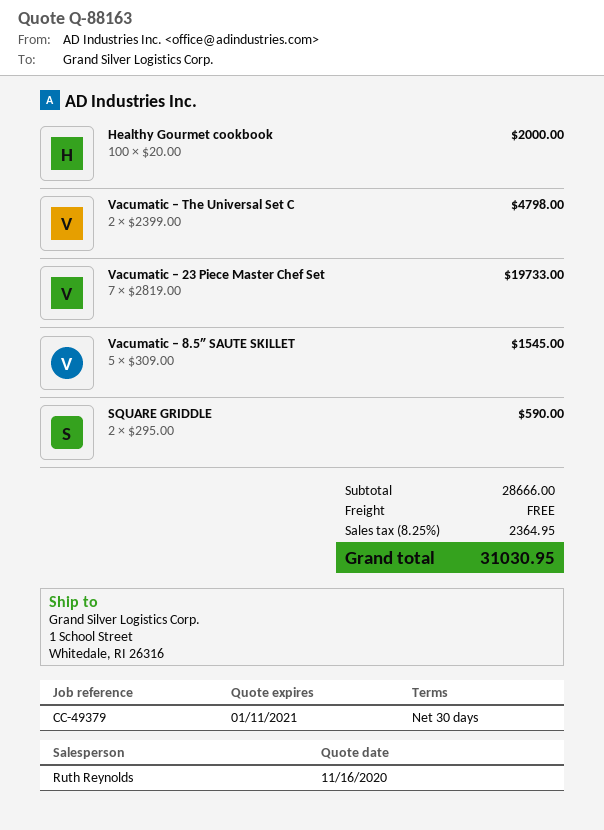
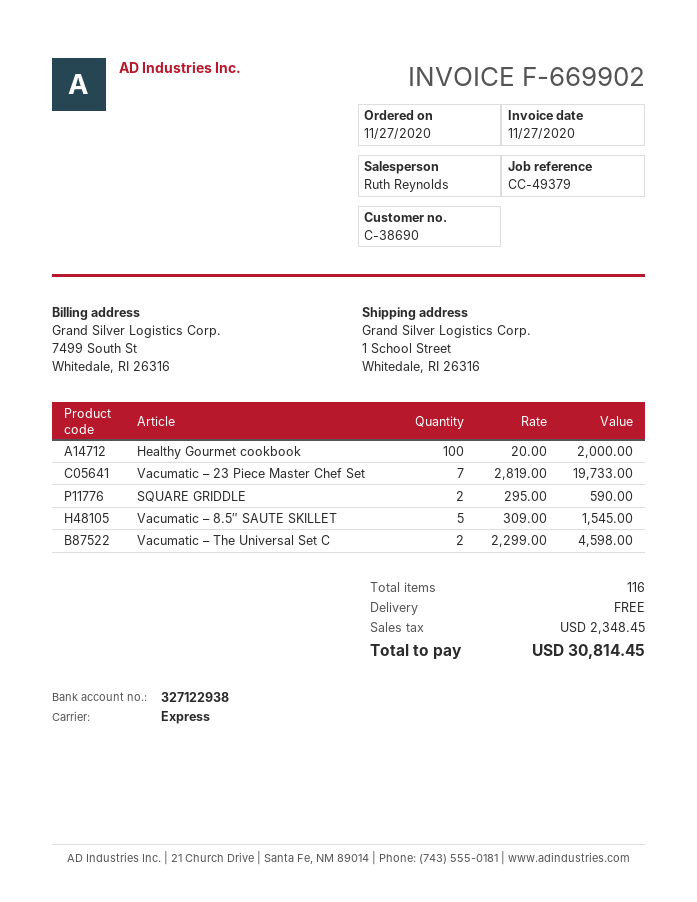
Vacumatic – The Universal Set C: 2 x 2399.00 = 4798.00 -> 2 x 2299.00 = 4598.00
tax: 2364.95 -> 2348.45
total: 31030.95 -> 30814.45

